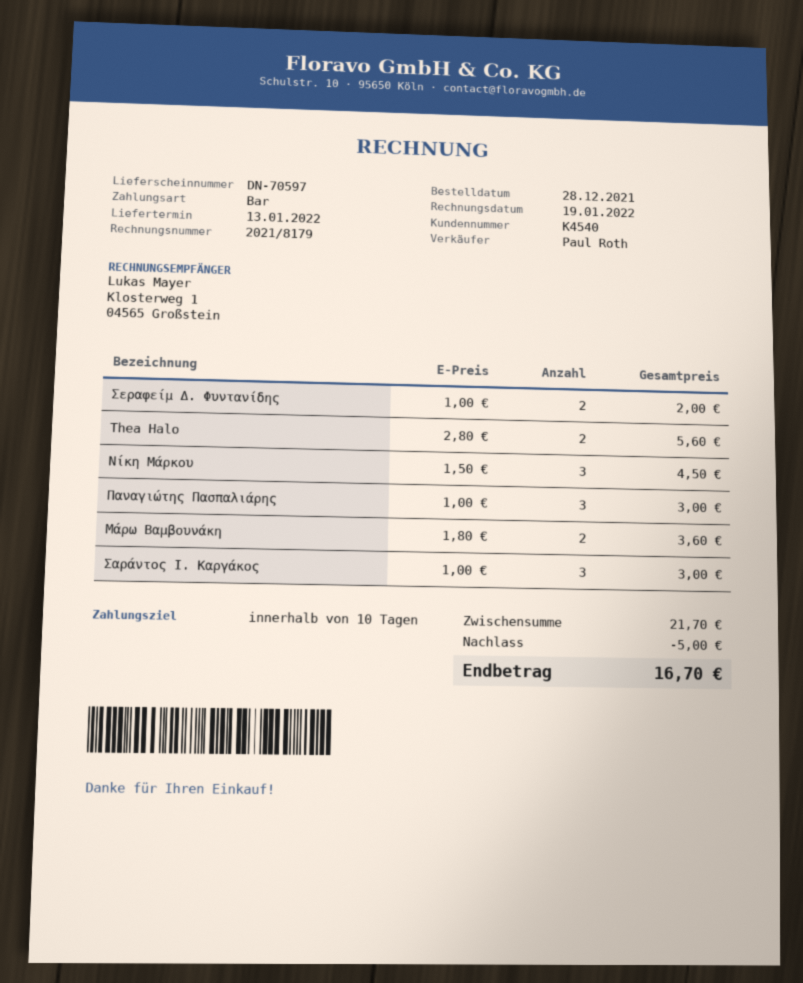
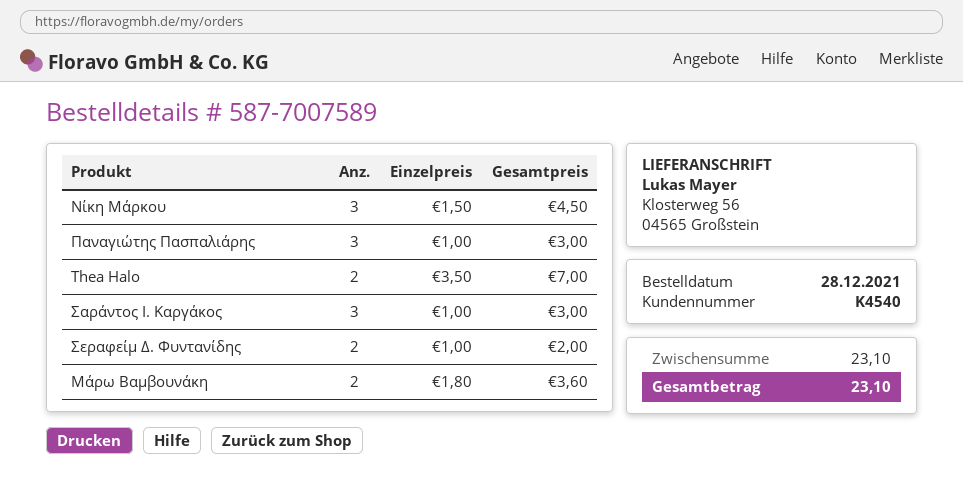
Thea Halo: 2 x 2.80 = 5.60 -> 2 x 3.50 = 7.00
subtotal: 21.70 -> 23.10
discount: 5.00 -> none
total: 16.70 -> 23.10

